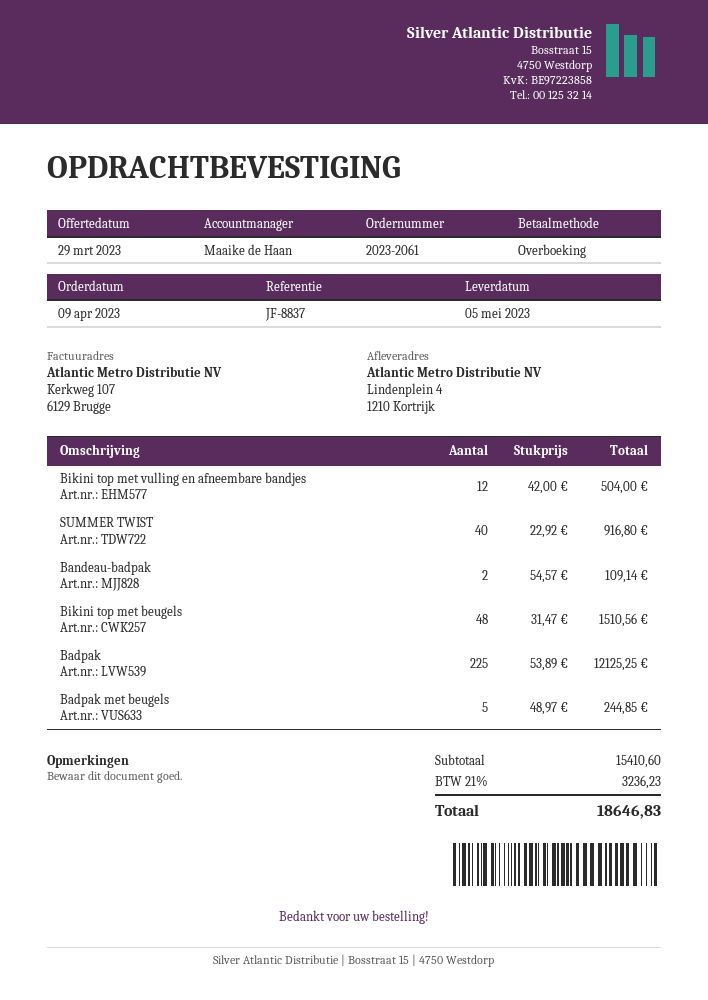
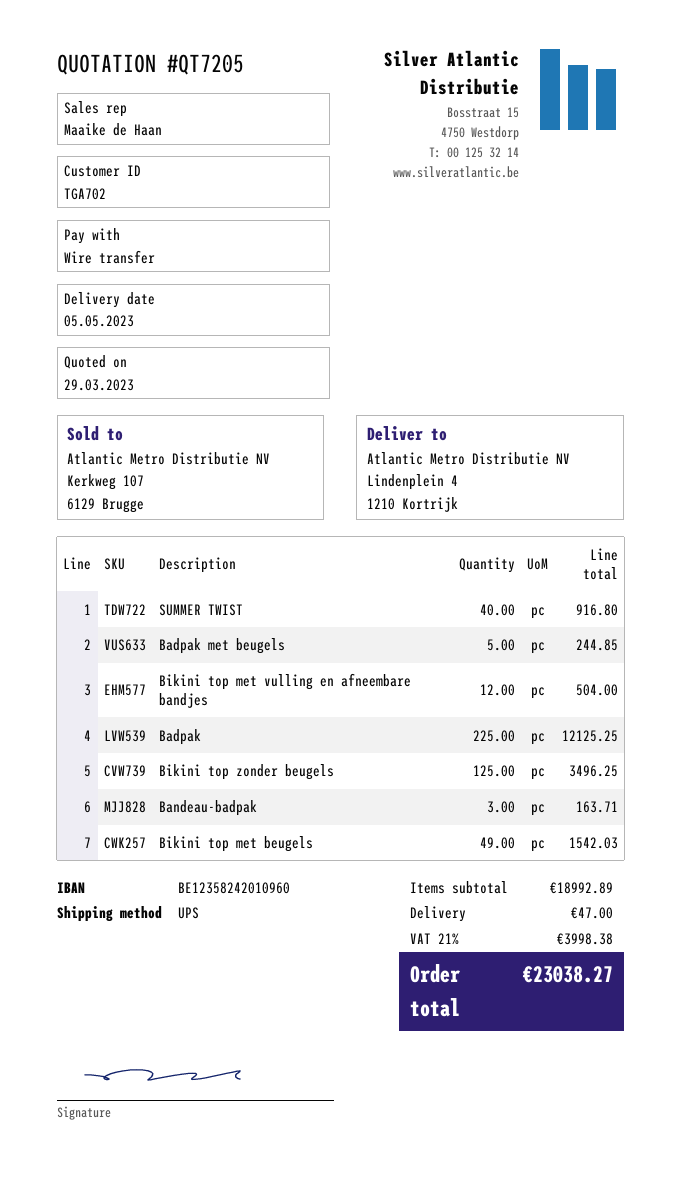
Bandeau-badpak: 2 for 109.14 -> 3 for 163.71
Bikini top met beugels: 48 for 1510.56 -> 49 for 1542.03
Bikini top zonder beugels: none -> 125 for 3496.25
subtotal: 15410.60 -> 18992.89
shipping: none -> 47.00
tax: 21% = 3236.23 -> 21% = 3998.38
total: 18646.83 -> 23038.27

